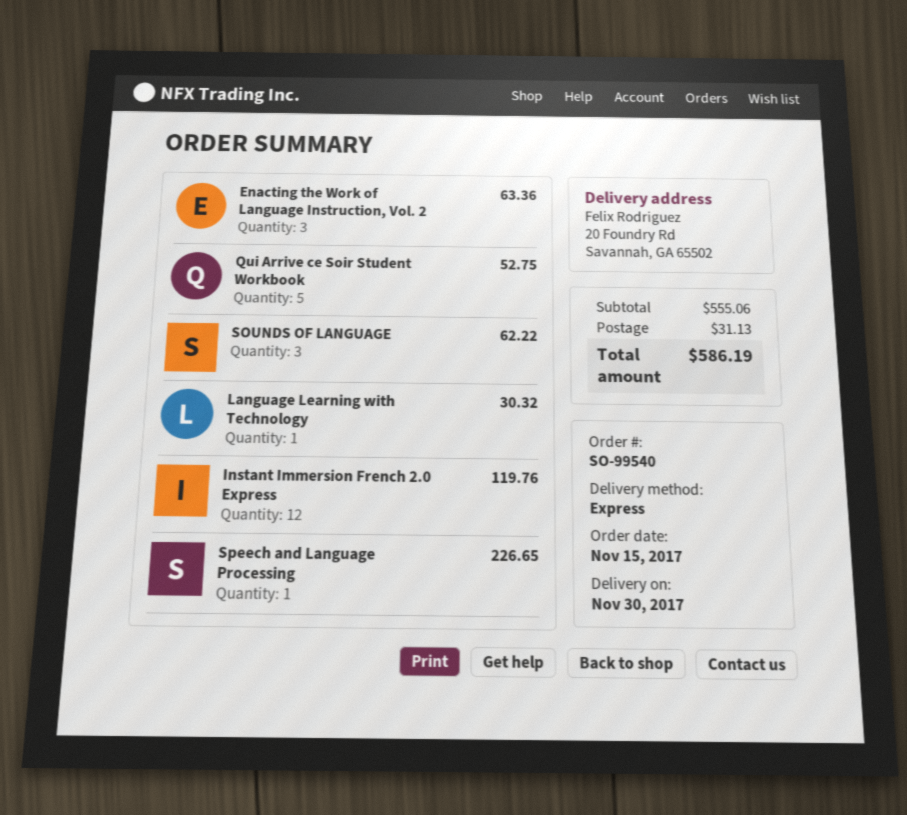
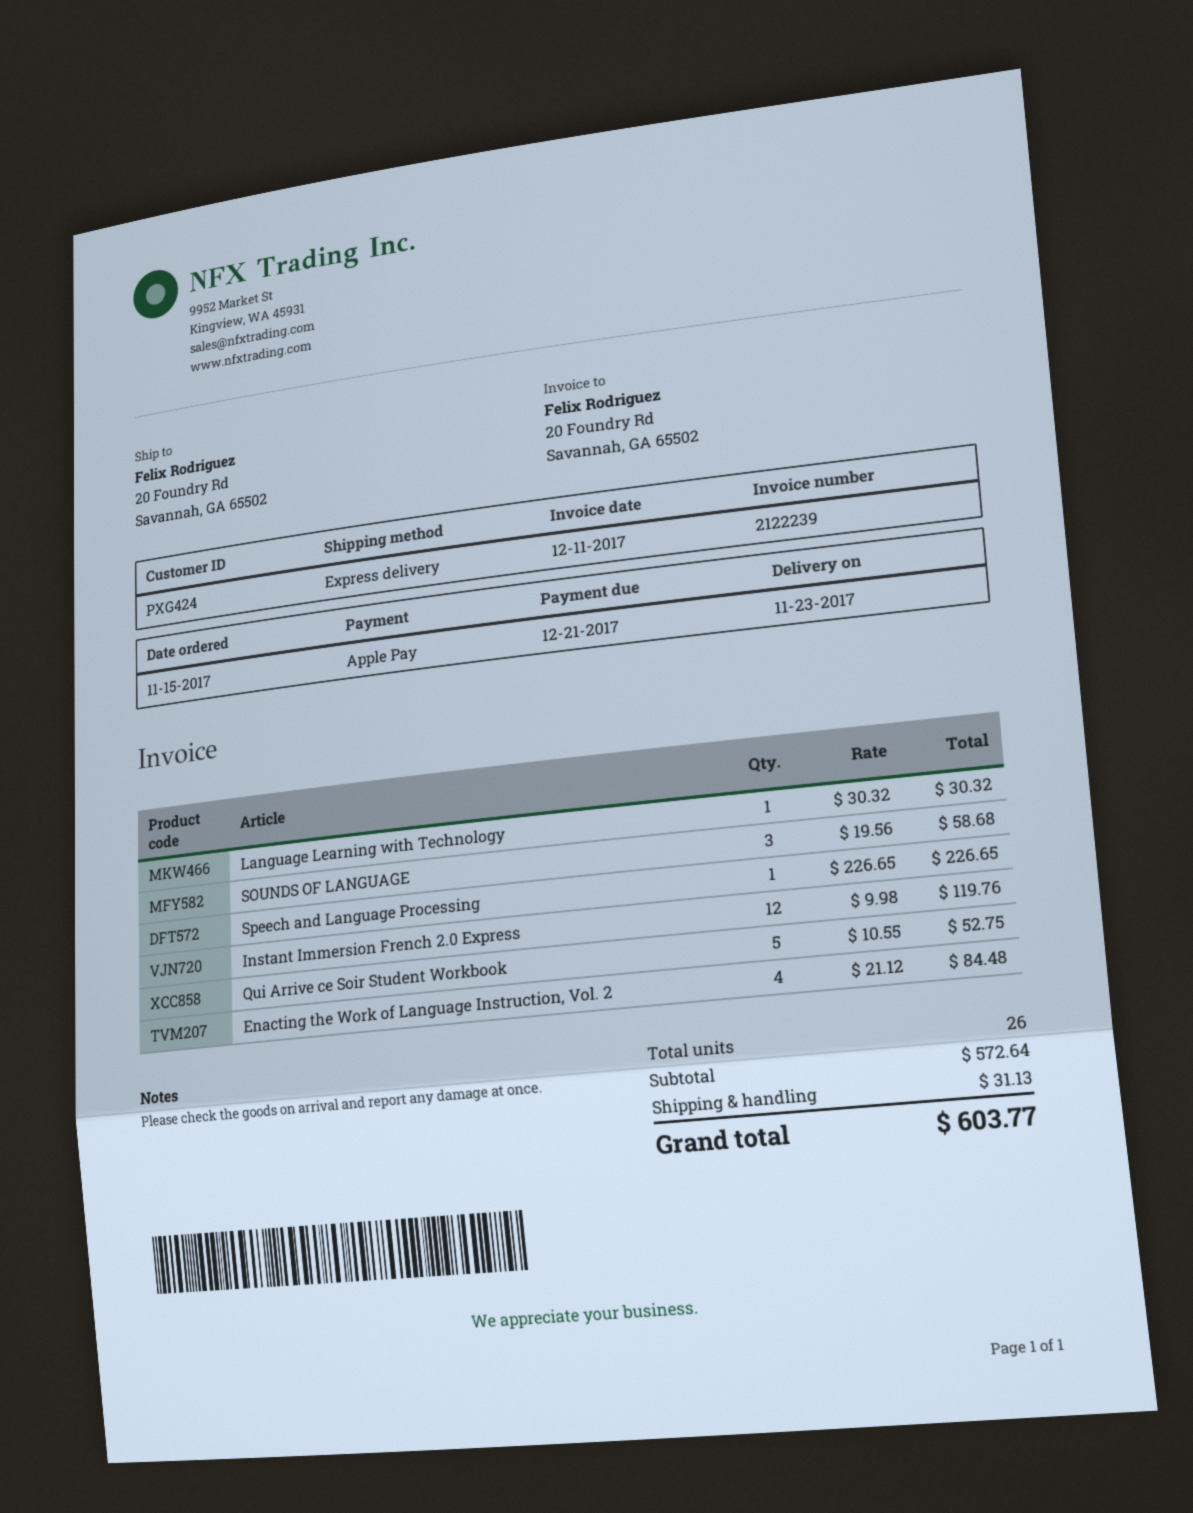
delivery date: 2017-11-30 -> 2017-11-23
Enacting the Work of Language Instruction, Vol. 2: 3 for 63.36 -> 4 for 84.48
SOUNDS OF LANGUAGE: 3 for 62.22 -> 3 for 58.68
subtotal: 555.06 -> 572.64
total: 586.19 -> 603.77

